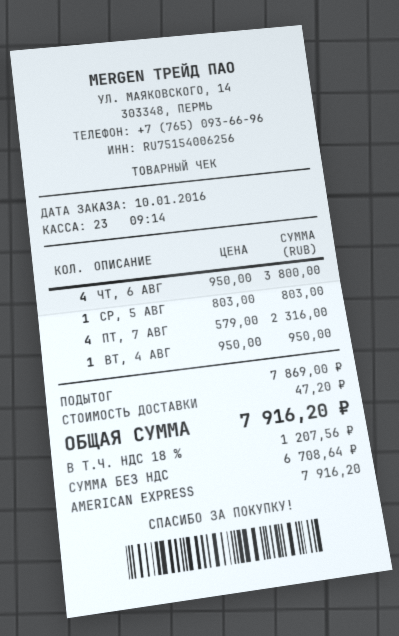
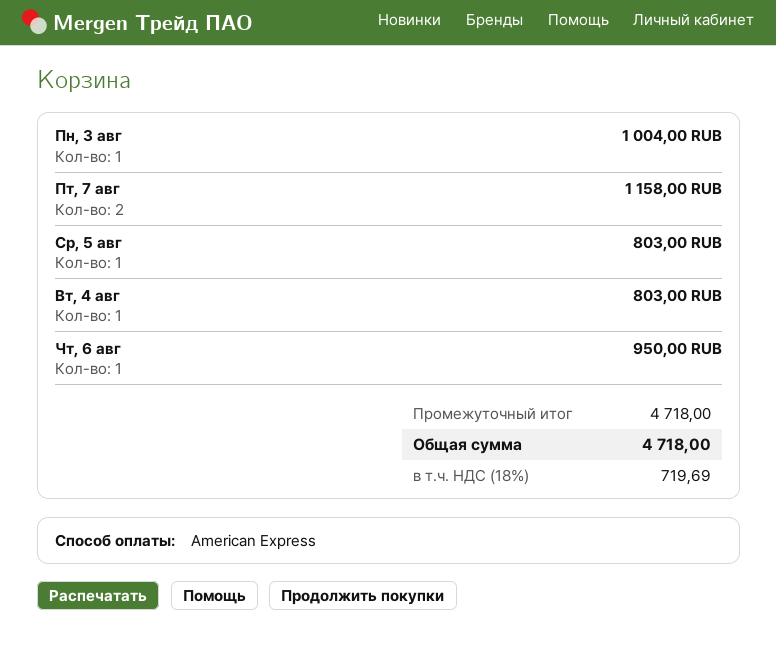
ЧТ, 6 АВГ: 4 for 3800.00 -> 1 for 950.00
ПТ, 7 АВГ: 4 for 2316.00 -> 2 for 1158.00
ВТ, 4 АВГ: 1 for 950.00 -> 1 for 803.00
Пн, 3 авг: none -> 1 for 1004.00
subtotal: 7869.00 -> 4718.00
shipping: 47.20 -> none
tax: 18% = 1207.56 -> 18% = 719.69
total: 7916.20 -> 4718.00

